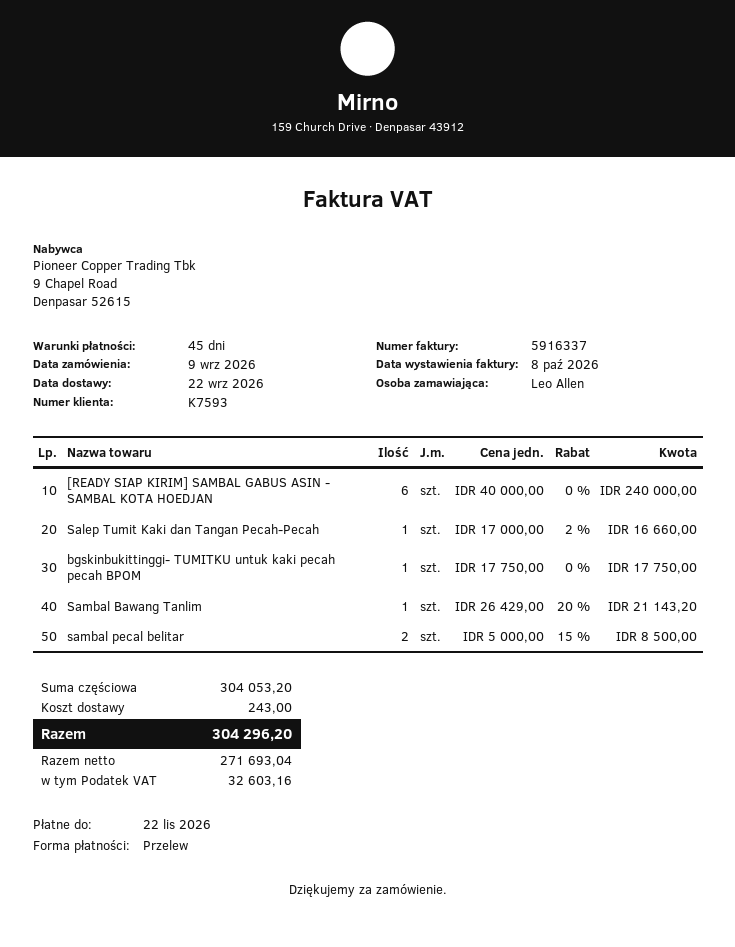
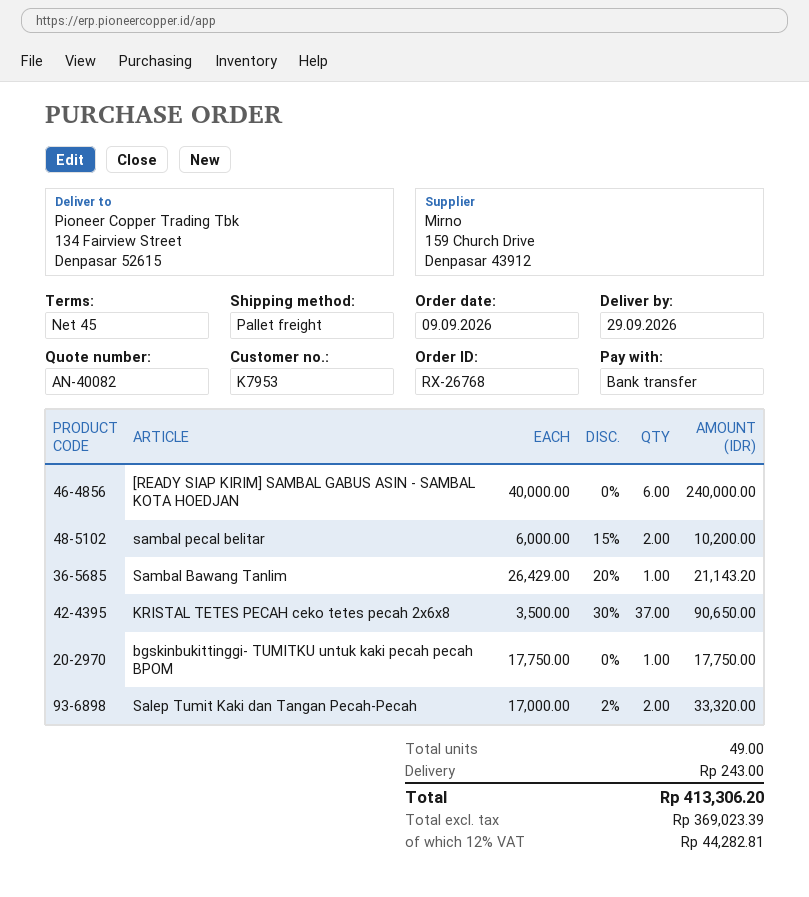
delivery date: 2026-09-22 -> 2026-09-29
customer number: K7593 -> K7953
Salep Tumit Kaki dan Tangan Pecah-Pecah: 1 x 17000.00 - 2% = 16660.00 -> 2 x 17000.00 - 2% = 33320.00
sambal pecal belitar: 2 x 5000.00 - 15% = 8500.00 -> 2 x 6000.00 - 15% = 10200.00
KRISTAL TETES PECAH ceko tetes pecah 2x6x8: none -> 37 x 3500.00 - 30% = 90650.00
net: 271693.04 -> 369023.39
tax: 32603.16 -> 44282.81
total: 304296.20 -> 413306.20

